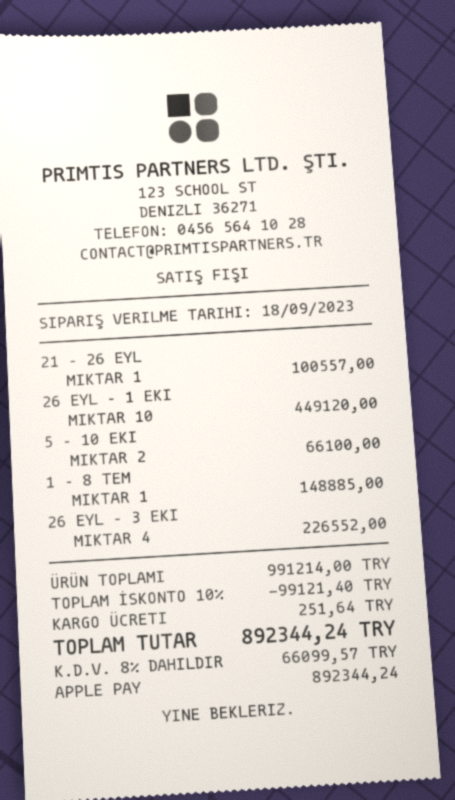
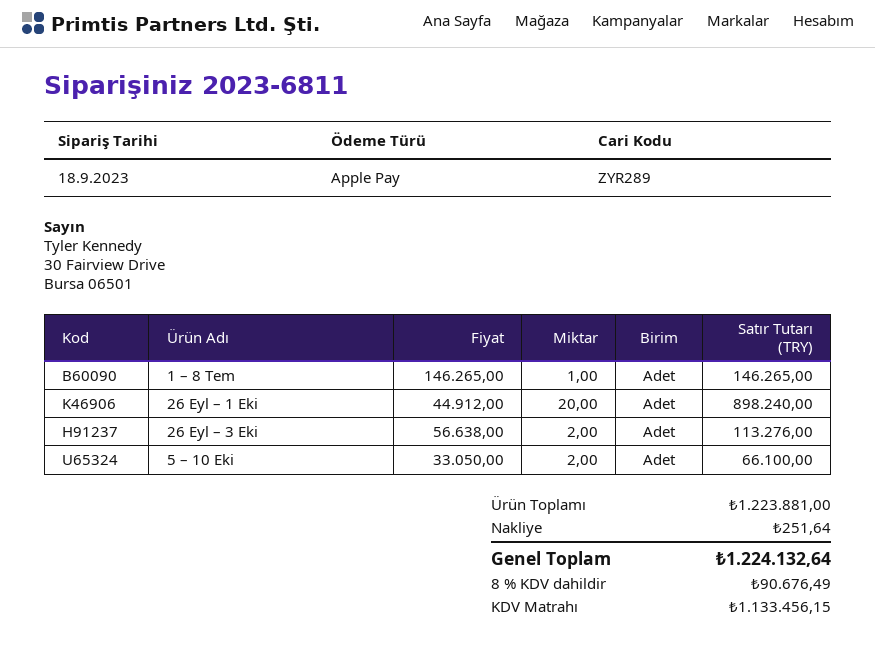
21 – 26 EYL: 1 for 100557.00 -> none
26 EYL – 1 EKI: 10 for 449120.00 -> 20 for 898240.00
1 – 8 TEM: 1 for 148885.00 -> 1 for 146265.00
26 EYL – 3 EKI: 4 for 226552.00 -> 2 for 113276.00
subtotal: 991214.00 -> 1223881.00
discount: 10% = 99121.40 -> none
tax: 8% = 66099.57 -> 8% = 90676.49
total: 892344.24 -> 1224132.64

